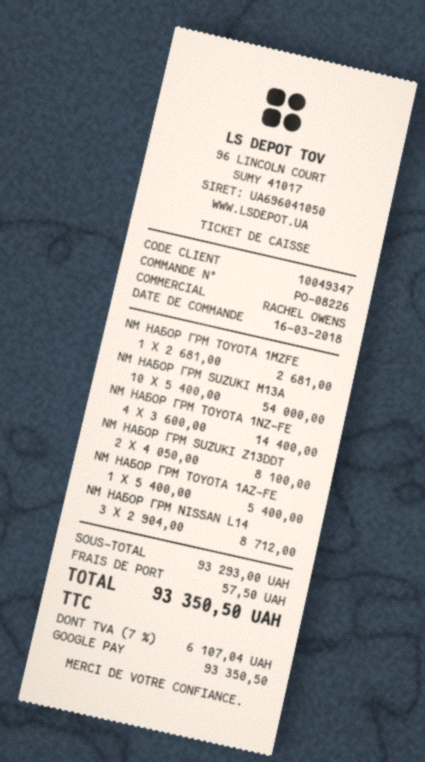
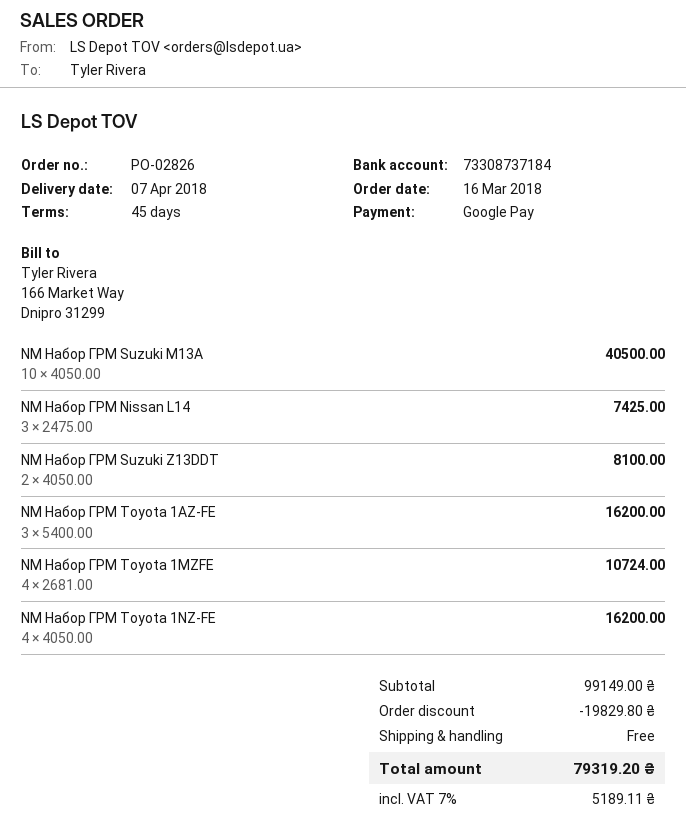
order number: PO-08226 -> PO-02826
NM НАБОР ГРМ TOYOTA 1MZFE: 1 x 2681.00 = 2681.00 -> 4 x 2681.00 = 10724.00
NM НАБОР ГРМ SUZUKI M13A: 10 x 5400.00 = 54000.00 -> 10 x 4050.00 = 40500.00
NM НАБОР ГРМ TOYOTA 1NZ-FE: 4 x 3600.00 = 14400.00 -> 4 x 4050.00 = 16200.00
NM НАБОР ГРМ TOYOTA 1AZ-FE: 1 x 5400.00 = 5400.00 -> 3 x 5400.00 = 16200.00
NM НАБОР ГРМ NISSAN L14: 3 x 2904.00 = 8712.00 -> 3 x 2475.00 = 7425.00
subtotal: 93293.00 -> 99149.00
discount: none -> 19829.80
shipping: 57.50 -> 0.00
tax: 7% = 6107.04 -> 7% = 5189.11
total: 93350.50 -> 79319.20

